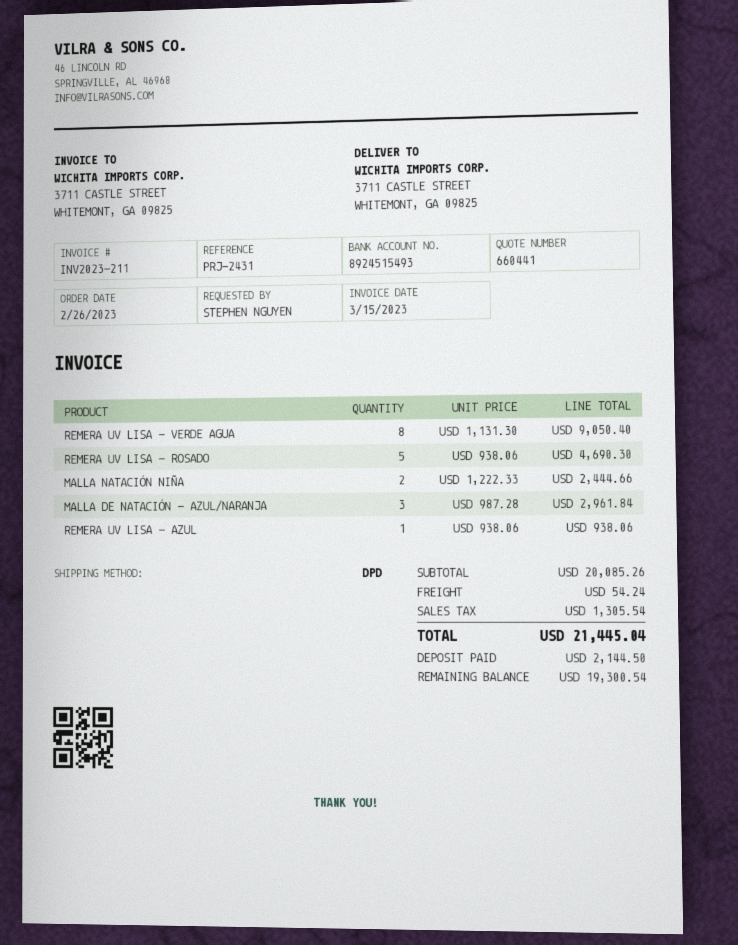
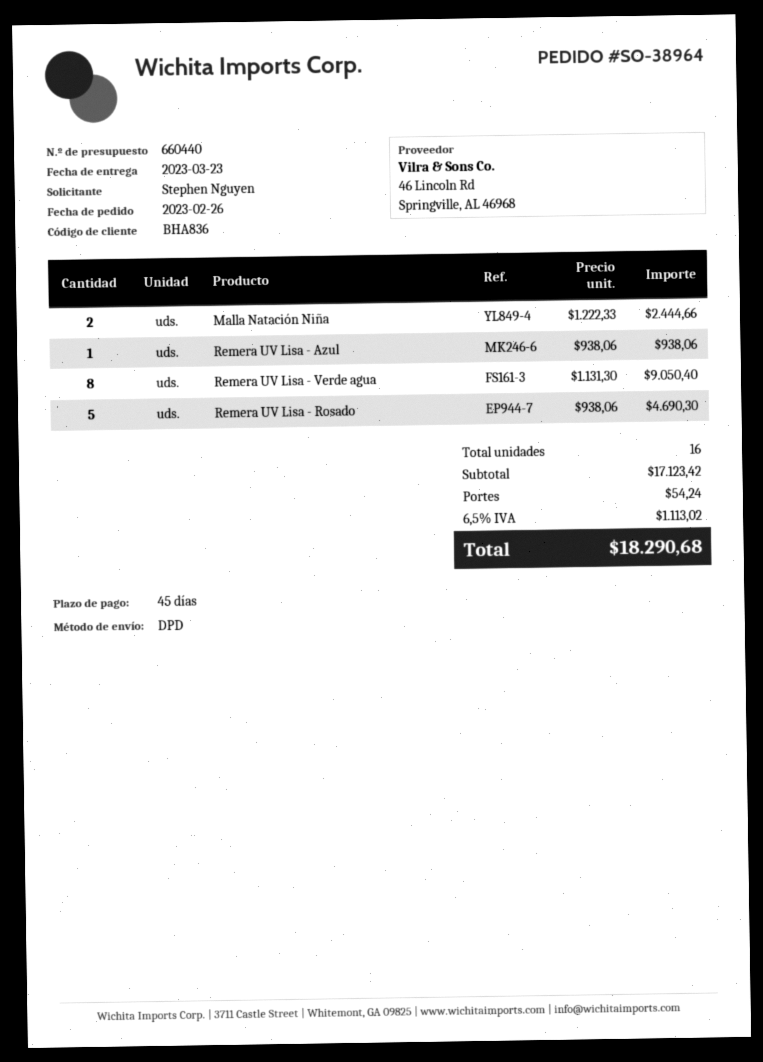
quote number: 660441 -> 660440
MALLA DE NATACIÓN - AZUL/NARANJA: 3 x 987.28 = 2961.84 -> none
subtotal: 20085.26 -> 17123.42
tax: 1305.54 -> 1113.02
total: 21445.04 -> 18290.68

